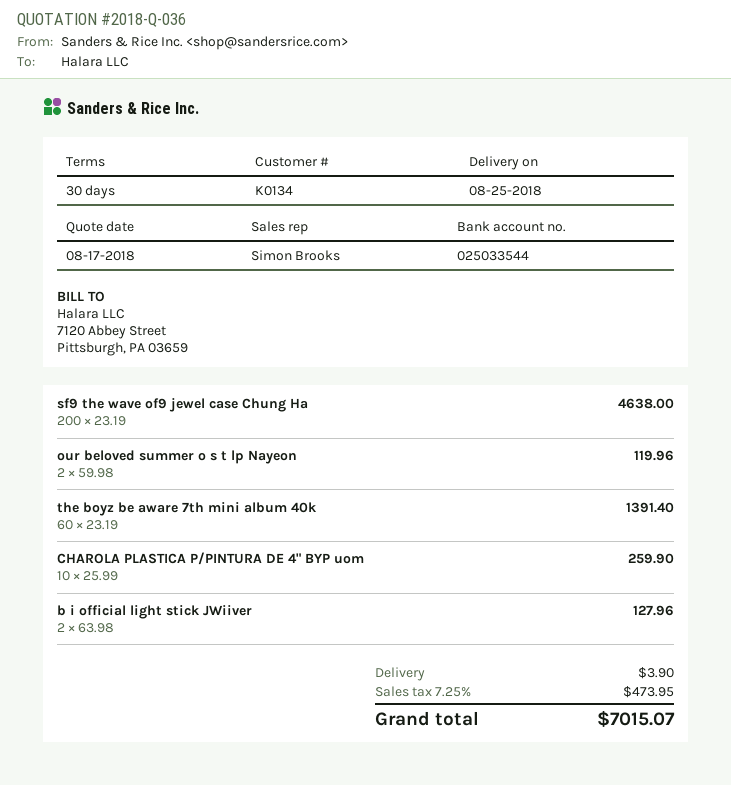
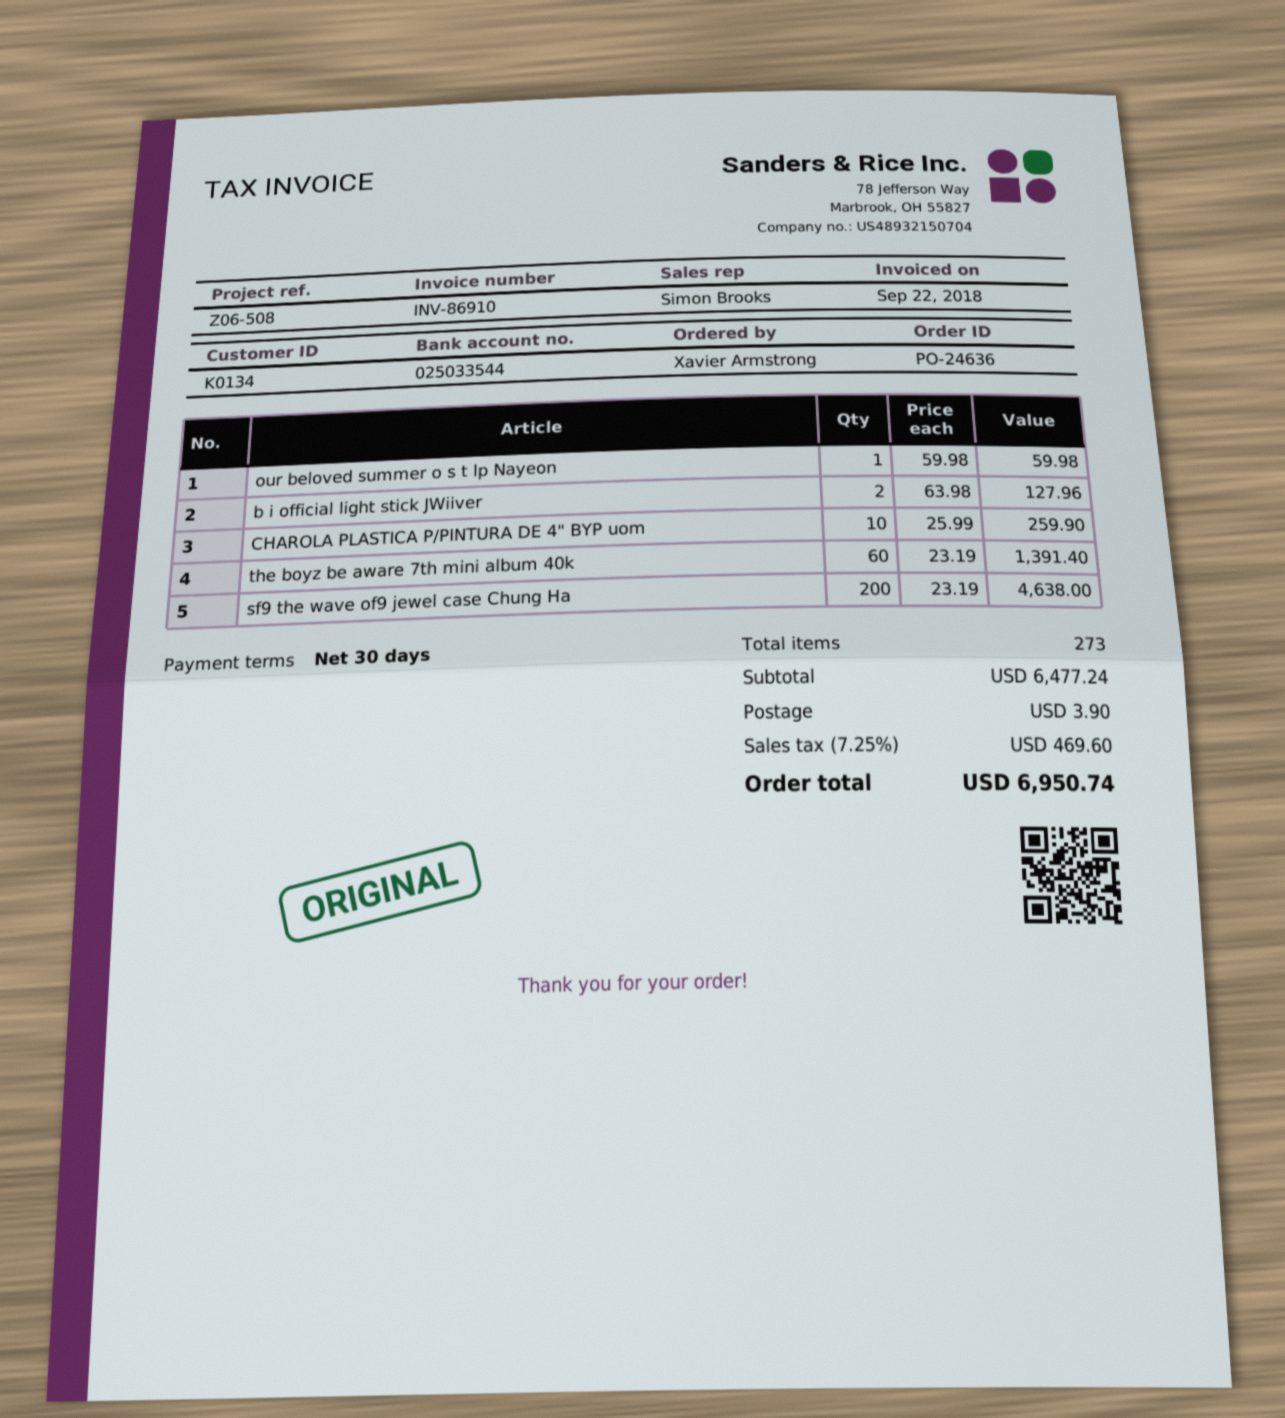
our beloved summer o s t lp Nayeon: 2 x 59.98 = 119.96 -> 1 x 59.98 = 59.98
tax: 7.25% = 473.95 -> 7.25% = 469.60
total: 7015.07 -> 6950.74

